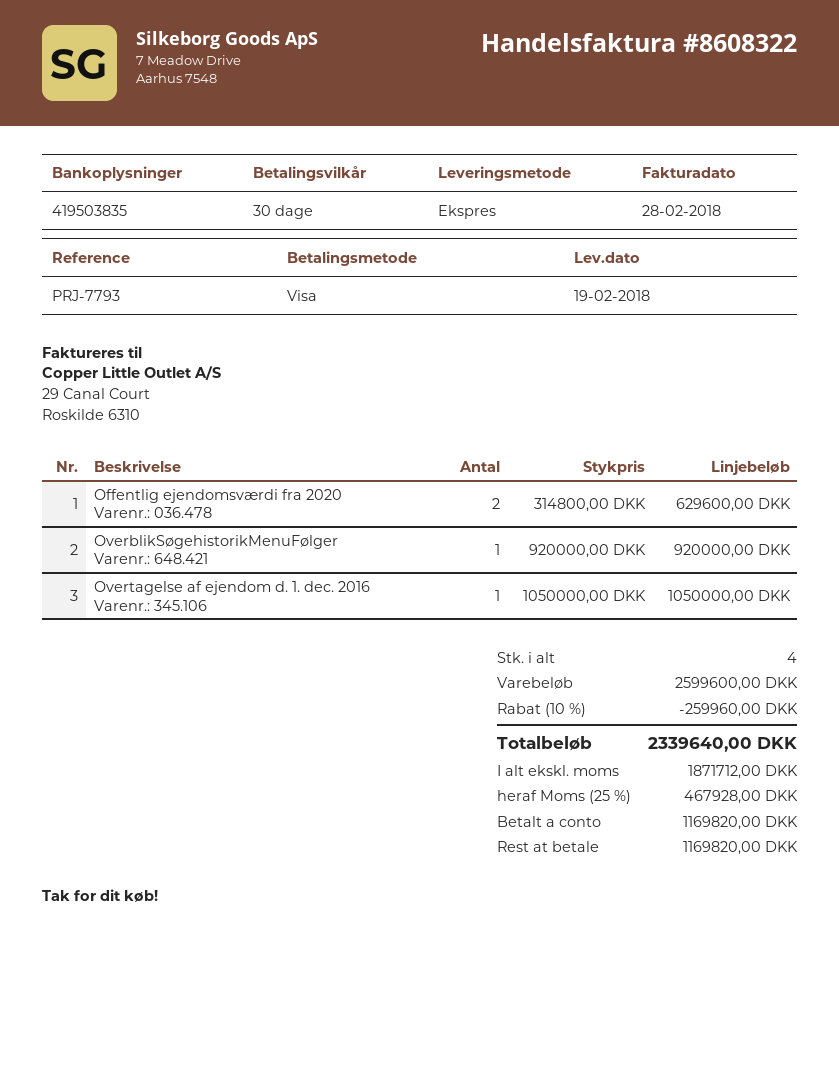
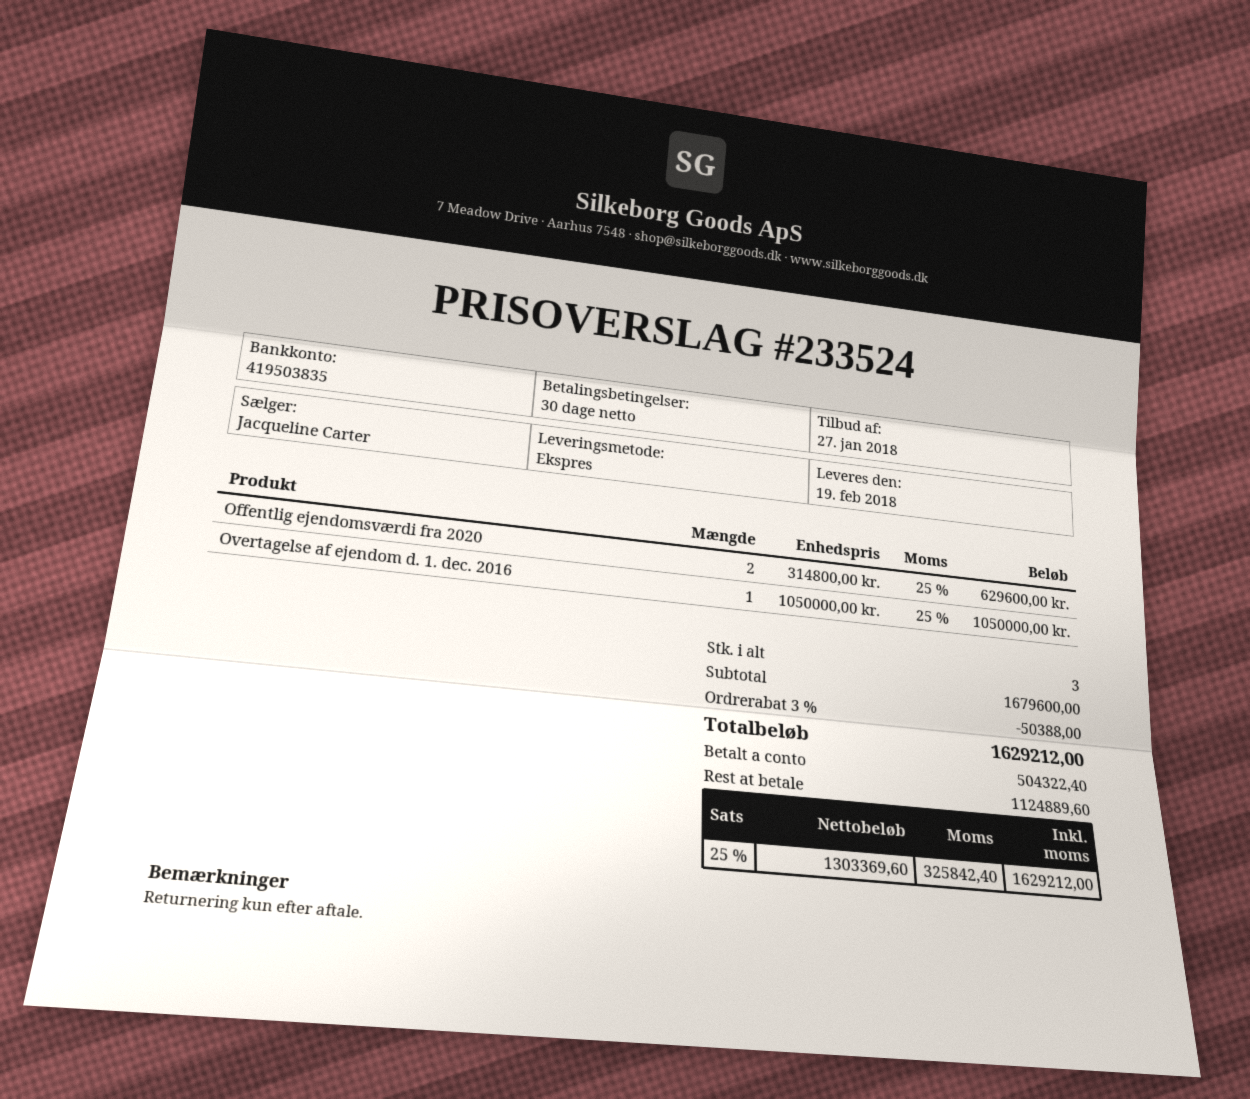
OverblikSøgehistorikMenuFølger: 1 x 920000.00 = 920000.00 -> none
total quantity: 4 -> 3
subtotal: 2599600.00 -> 1679600.00
discount: 10% = 259960.00 -> 3% = 50388.00
net: 1871712.00 -> 1303369.60
tax: 25% = 467928.00 -> 25% = 325842.40
total: 2339640.00 -> 1629212.00
deposit: 1169820.00 -> 504322.40
balance: 1169820.00 -> 1124889.60

